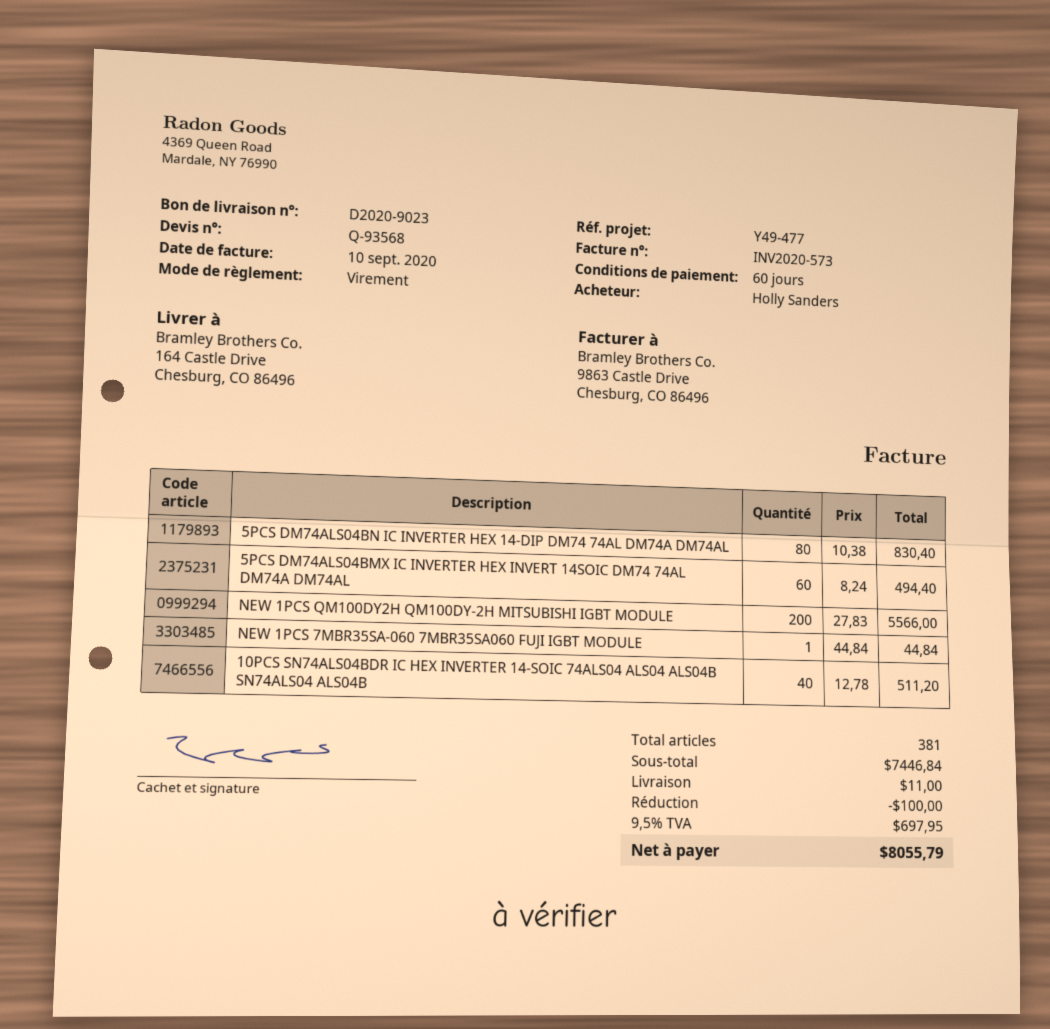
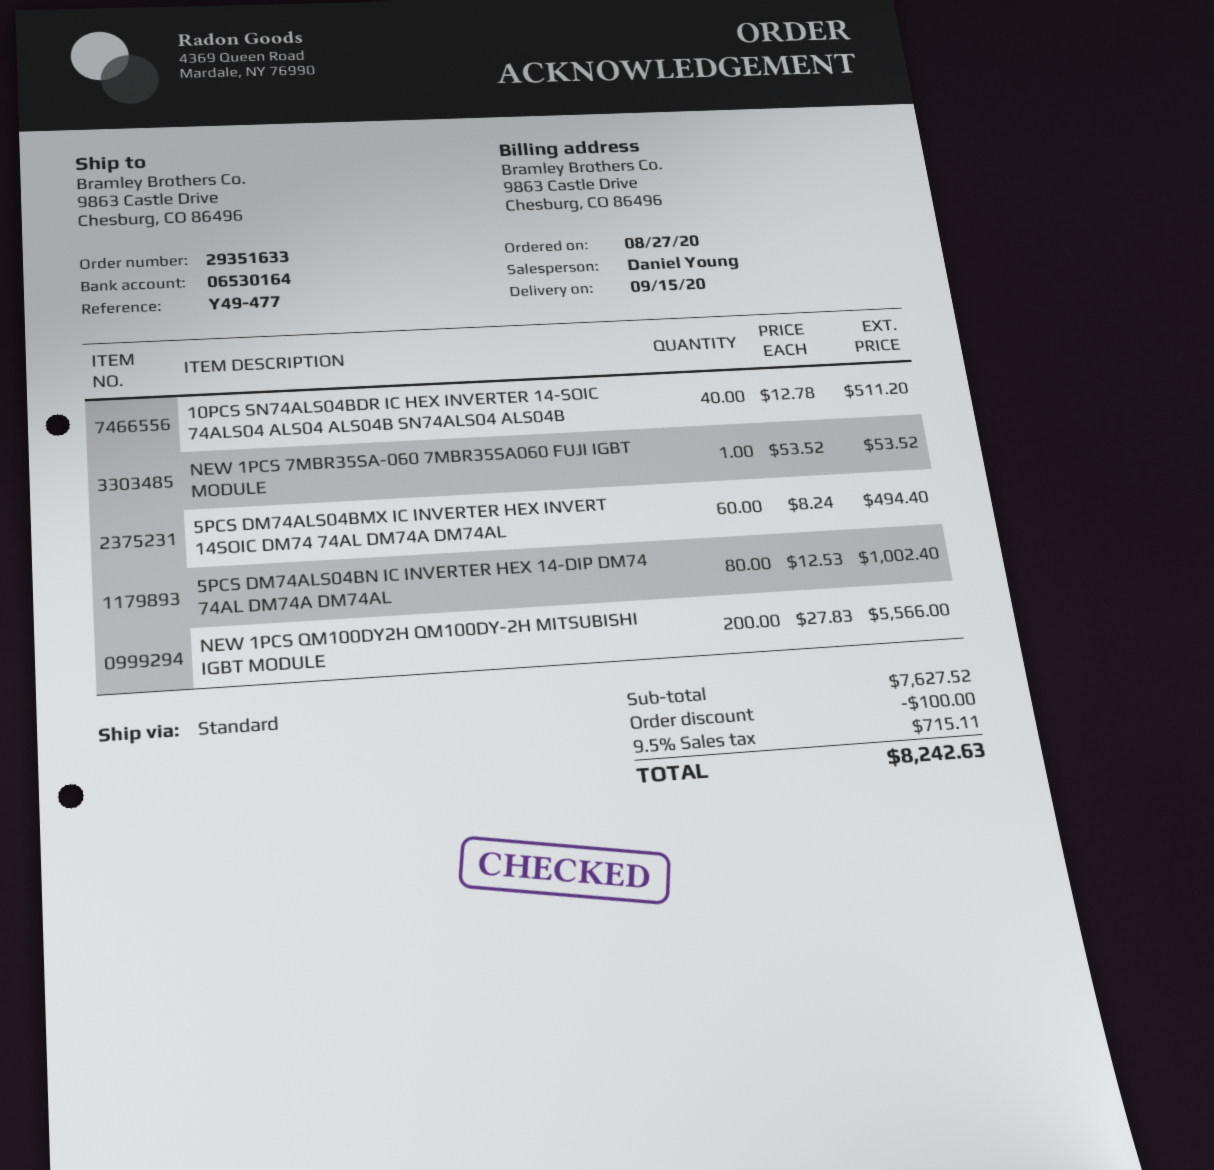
ship to: 164 Castle Drive, Chesburg, CO 86496 -> 9863 Castle Drive, Chesburg, CO 86496
5PCS DM74ALS04BN IC INVERTER HEX 14-DIP DM74 74AL DM74A DM74AL: 80 x 10.38 = 830.40 -> 80 x 12.53 = 1002.40
NEW 1PCS 7MBR35SA-060 7MBR35SA060 FUJI IGBT MODULE: 1 x 44.84 = 44.84 -> 1 x 53.52 = 53.52
subtotal: 7446.84 -> 7627.52
shipping: 11.00 -> none
tax: 9.5% = 697.95 -> 9.5% = 715.11
total: 8055.79 -> 8242.63

